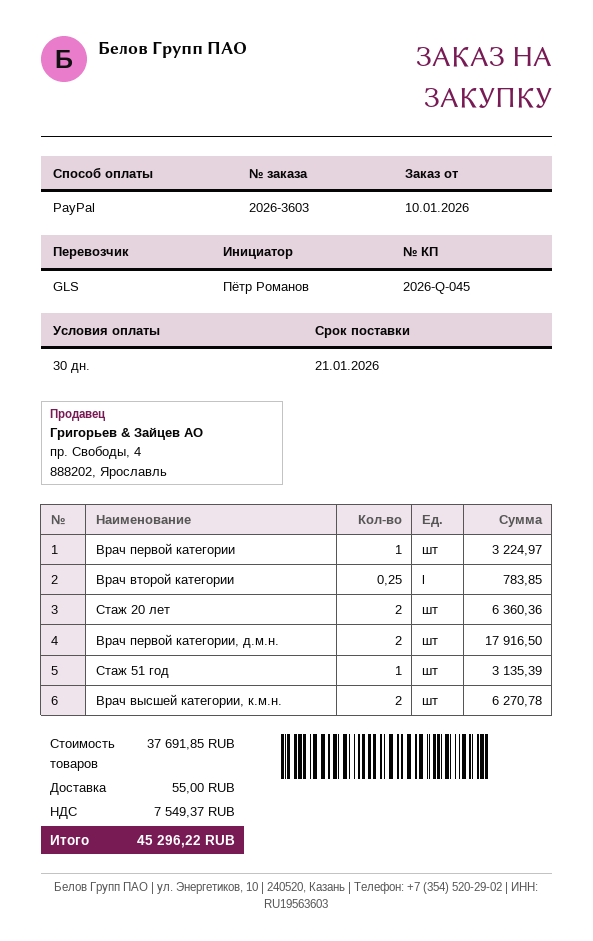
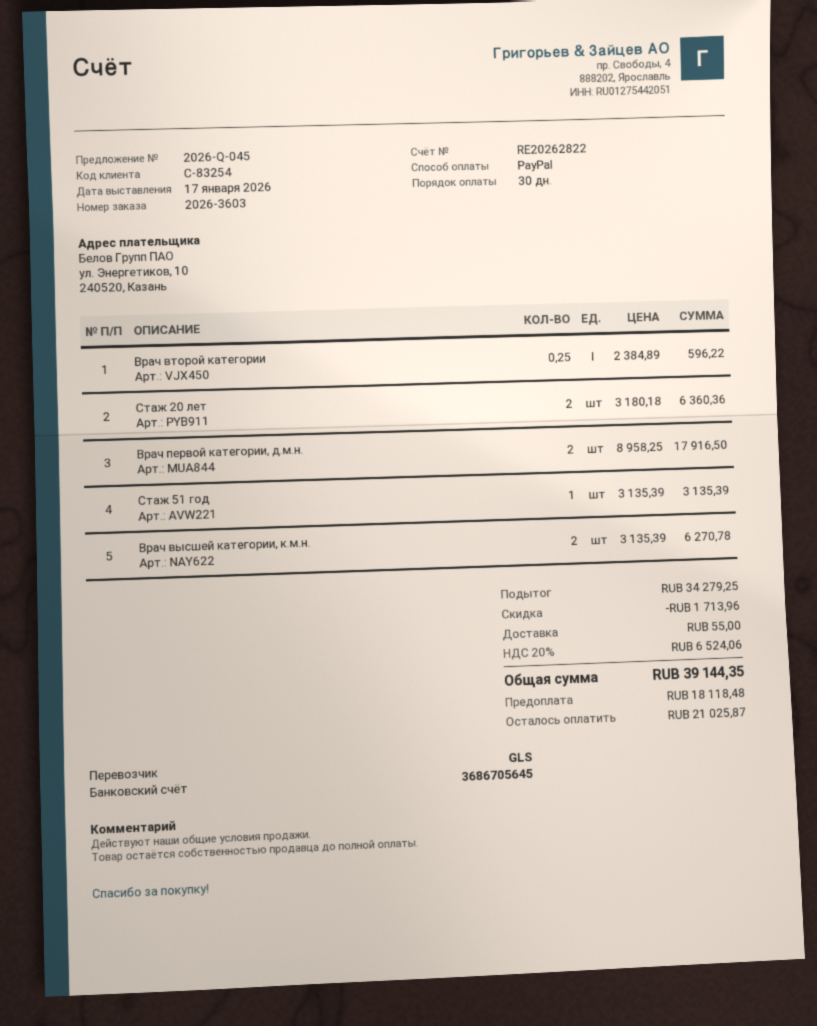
Врач первой категории: 1 for 3224.97 -> none
Врач второй категории: 0.25 for 783.85 -> 0.25 for 596.22
subtotal: 37691.85 -> 34279.25
discount: none -> 1713.96
tax: 7549.37 -> 6524.06
total: 45296.22 -> 39144.35

